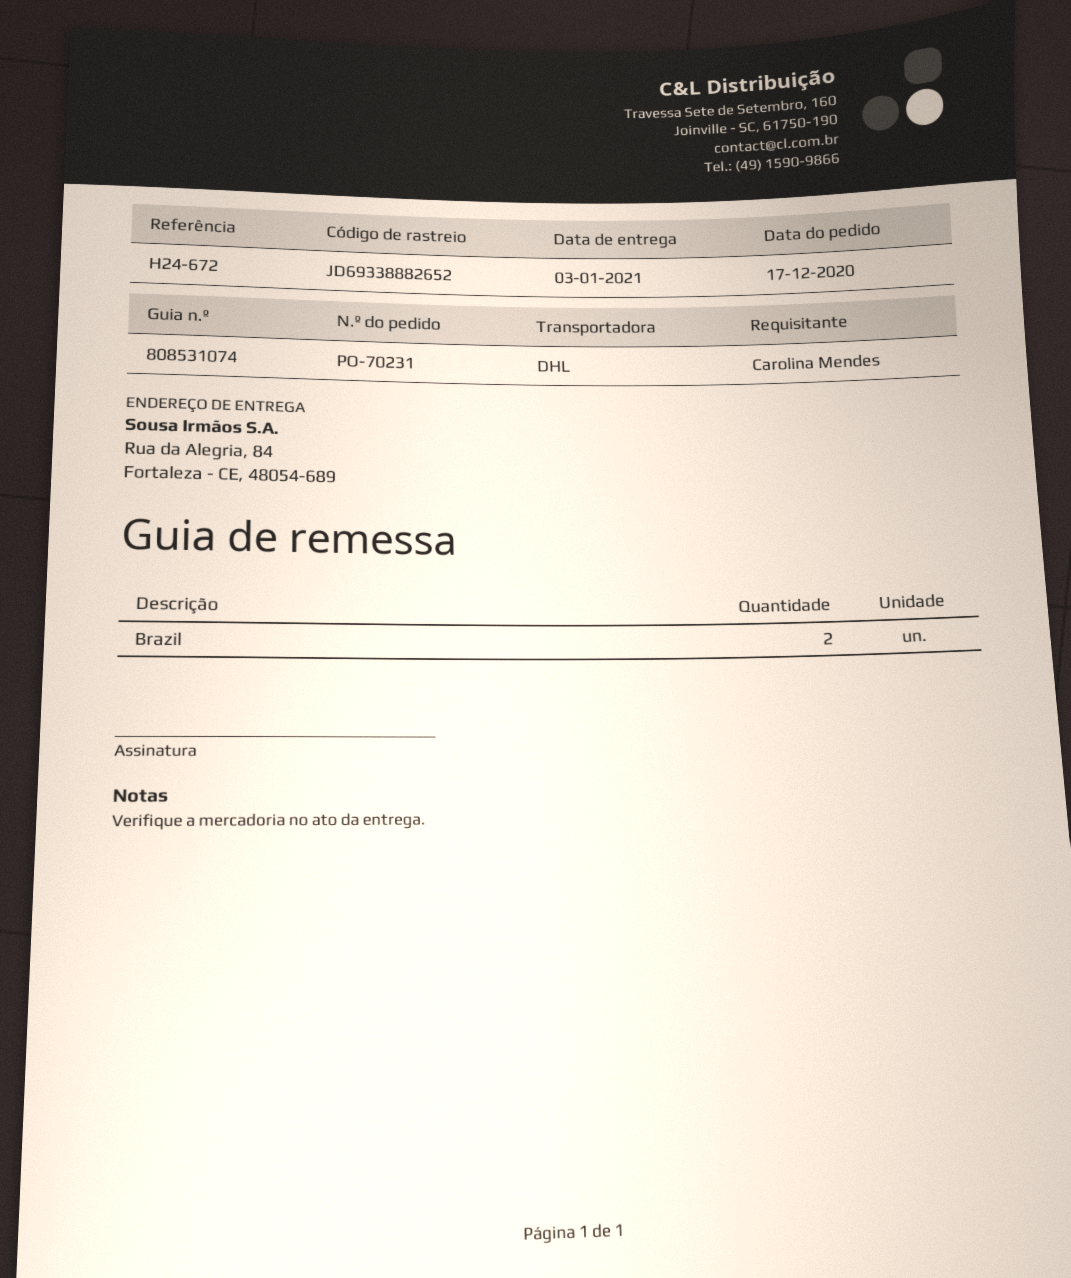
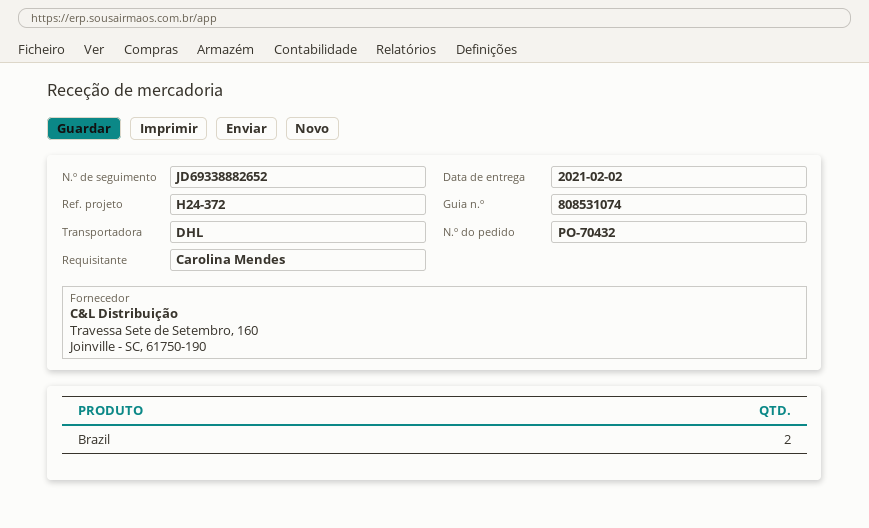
order number: PO-70231 -> PO-70432
delivery date: 2021-01-03 -> 2021-02-02
reference: H24-672 -> H24-372

